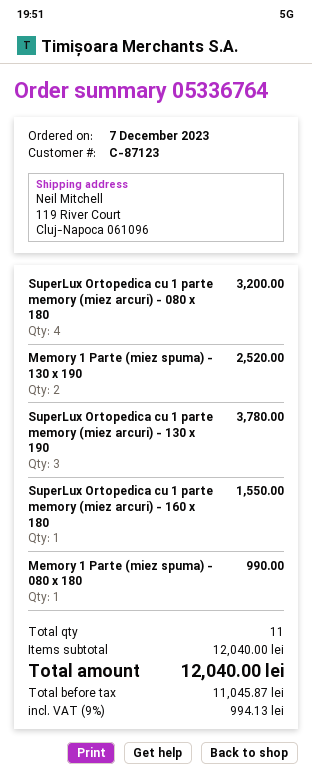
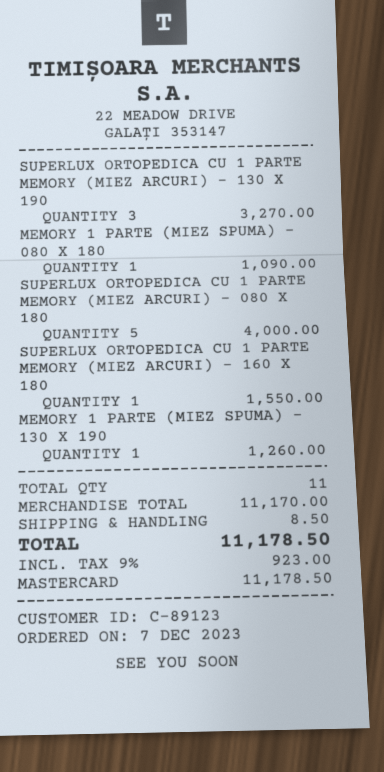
customer number: C-87123 -> C-89123
SuperLux Ortopedica cu 1 parte memory (miez arcuri) - 080 x 180: 4 for 3200.00 -> 5 for 4000.00
Memory 1 Parte (miez spuma) - 130 x 190: 2 for 2520.00 -> 1 for 1260.00
SuperLux Ortopedica cu 1 parte memory (miez arcuri) - 130 x 190: 3 for 3780.00 -> 3 for 3270.00
Memory 1 Parte (miez spuma) - 080 x 180: 1 for 990.00 -> 1 for 1090.00
subtotal: 12040.00 -> 11170.00
shipping: none -> 8.50
tax: 9% = 994.13 -> 9% = 923.00
total: 12040.00 -> 11178.50

